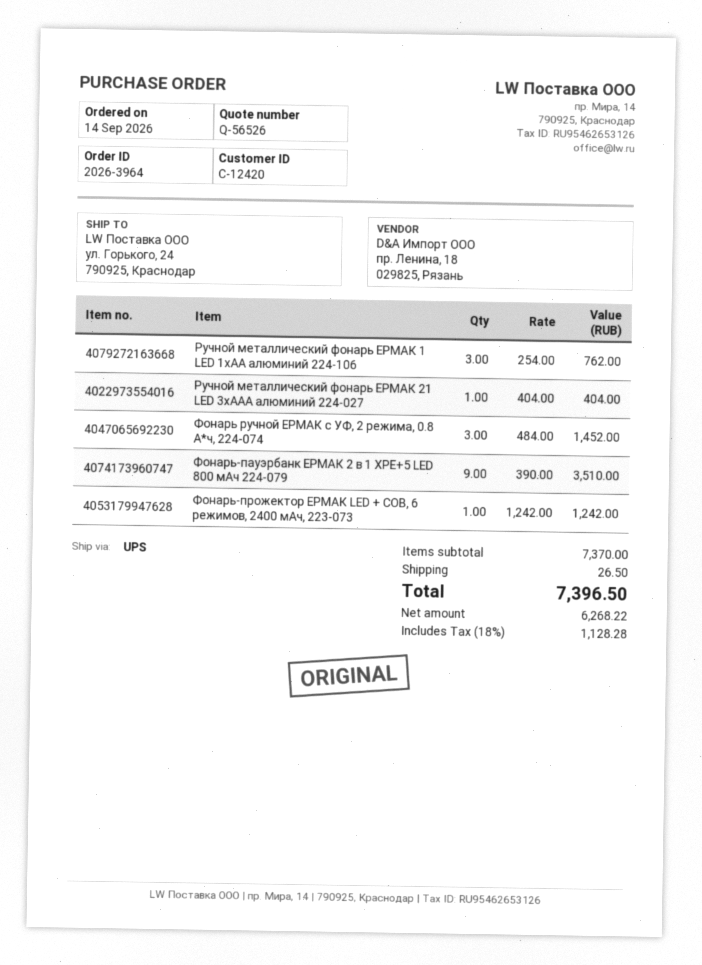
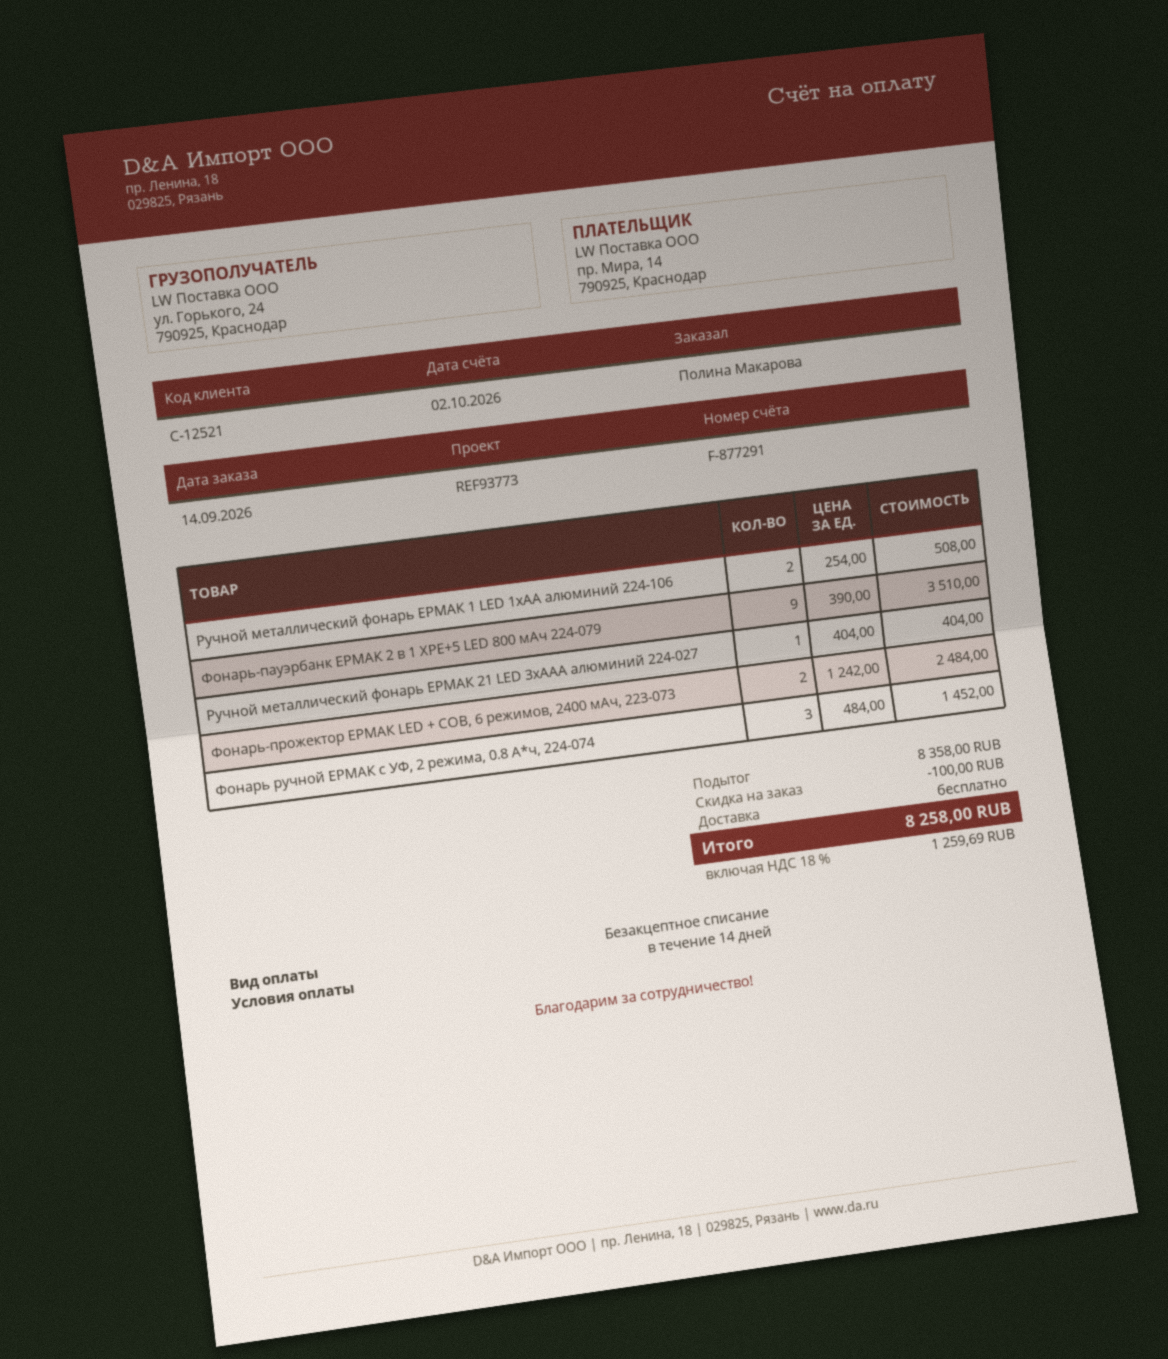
customer number: C-12420 -> C-12521
Ручной металлический фонарь ЕРМАК 1 LED 1хAA алюминий 224-106: 3 x 254.00 = 762.00 -> 2 x 254.00 = 508.00
Фонарь-прожектор ЕРМАК LED + COB, 6 режимов, 2400 мАч, 223-073: 1 x 1242.00 = 1242.00 -> 2 x 1242.00 = 2484.00
subtotal: 7370.00 -> 8358.00
discount: none -> 100.00
shipping: 26.50 -> 0.00
tax: 18% = 1128.28 -> 18% = 1259.69
total: 7396.50 -> 8258.00

